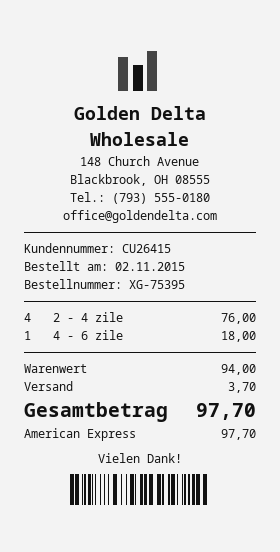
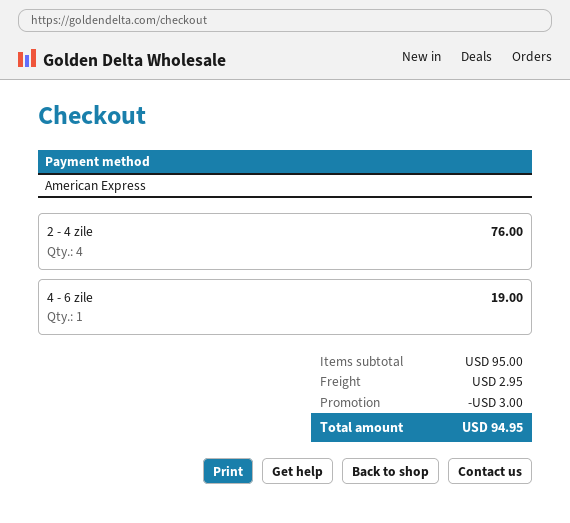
4 - 6 zile: 1 for 18.00 -> 1 for 19.00
subtotal: 94.00 -> 95.00
discount: none -> 3.00
shipping: 3.70 -> 2.95
total: 97.70 -> 94.95

